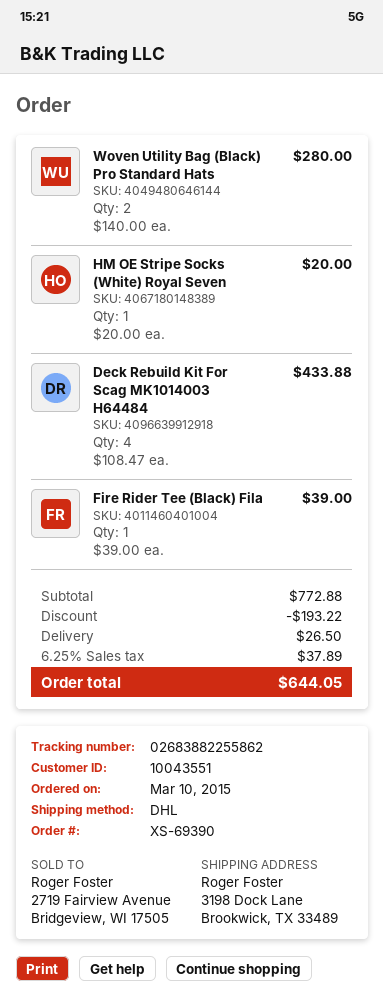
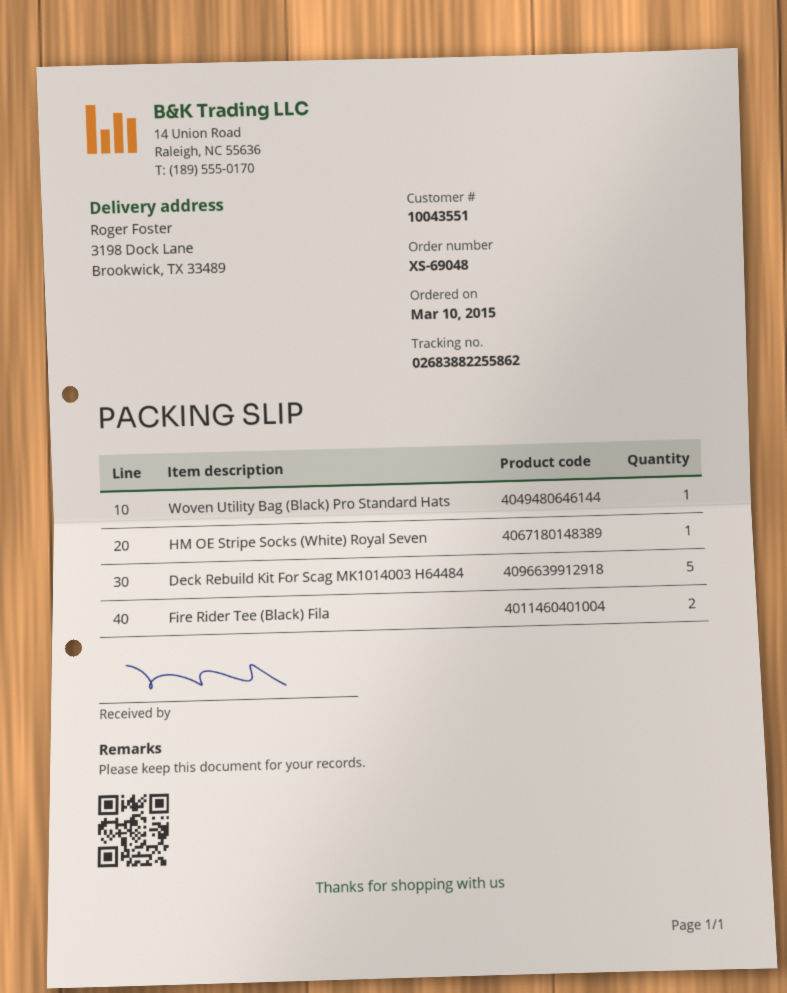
order number: XS-69390 -> XS-69048
Woven Utility Bag (Black) Pro Standard Hats: 2 -> 1
Deck Rebuild Kit For Scag MK1014003 H64484: 4 -> 5
Fire Rider Tee (Black) Fila: 1 -> 2

